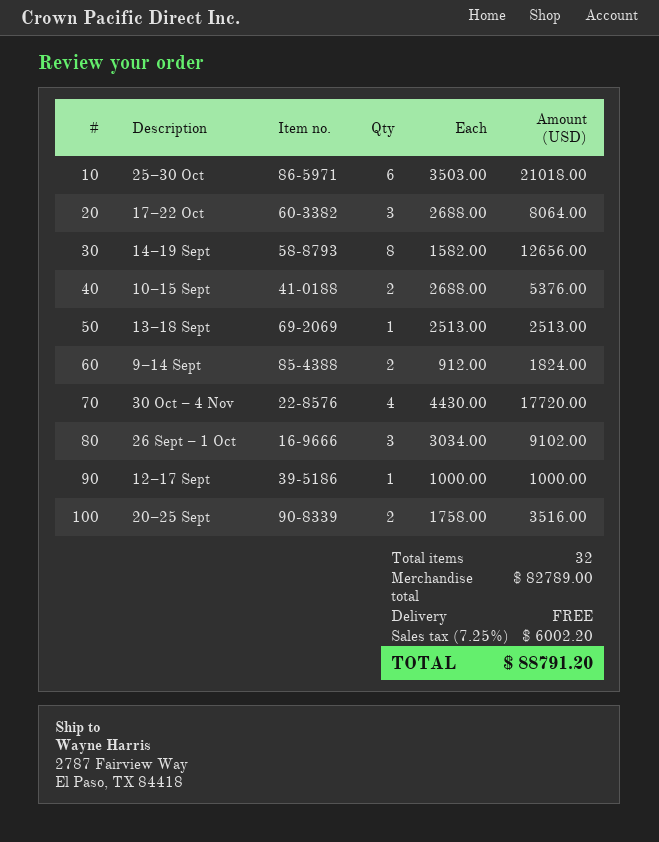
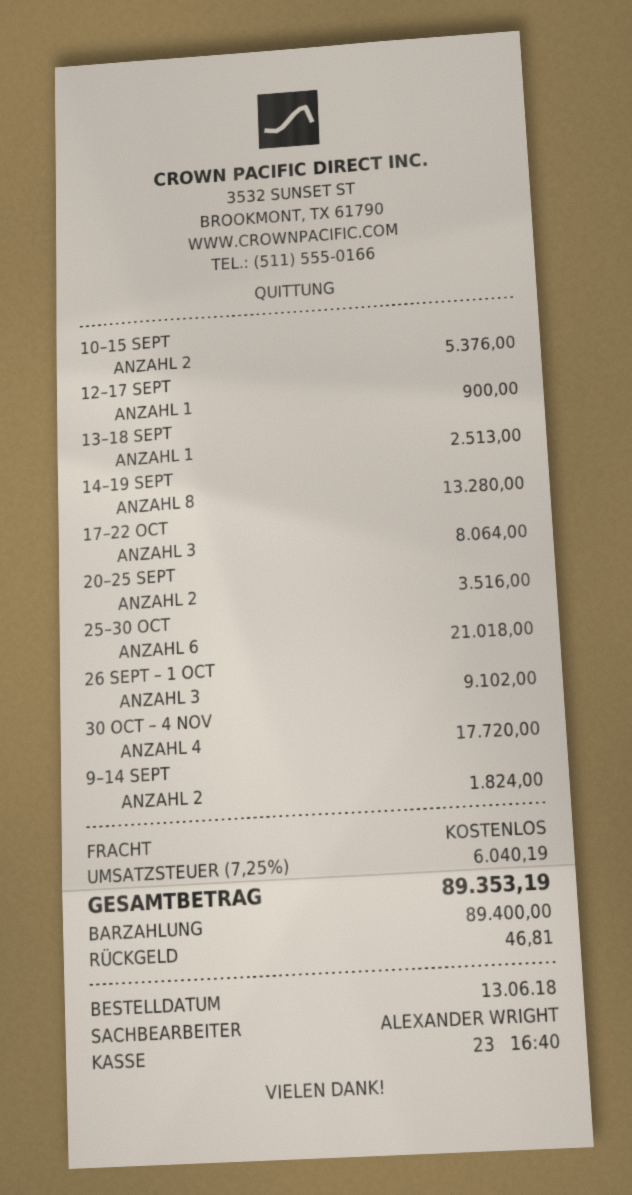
14–19 Sept: 8 for 12656.00 -> 8 for 13280.00
12–17 Sept: 1 for 1000.00 -> 1 for 900.00
tax: 7.25% = 6002.20 -> 7.25% = 6040.19
total: 88791.20 -> 89353.19

